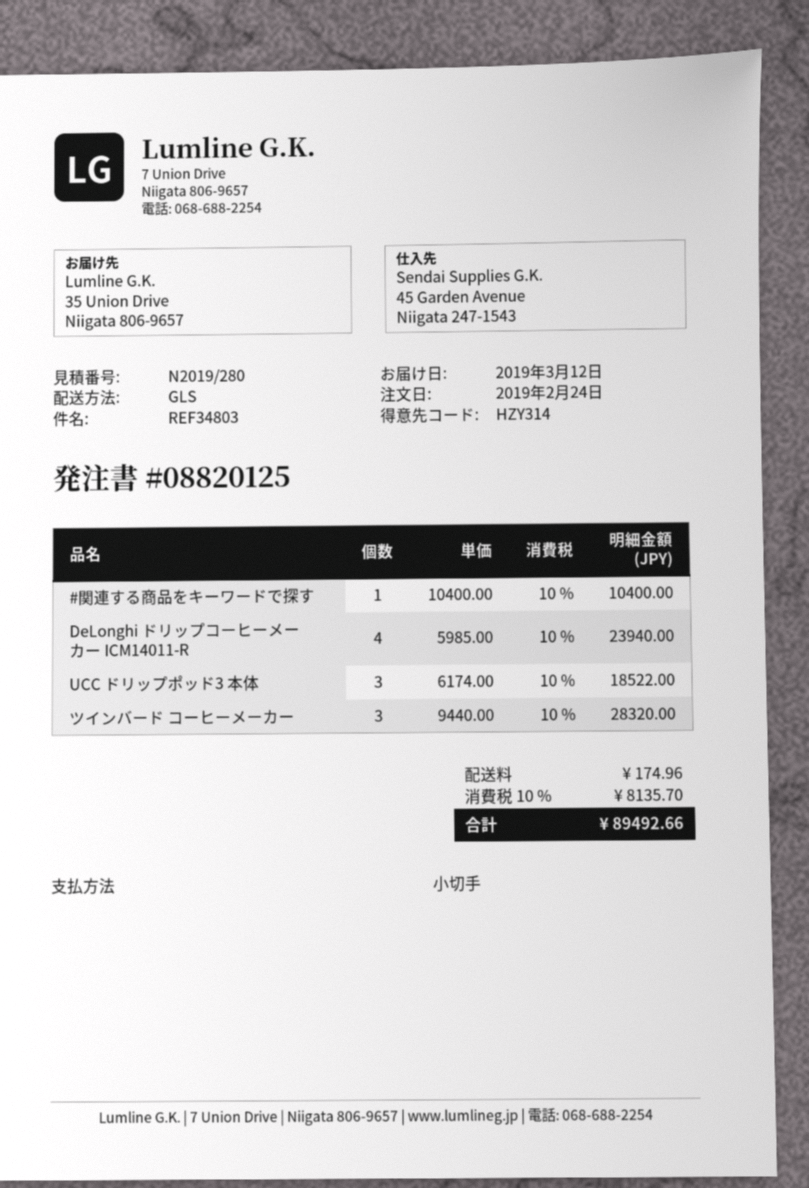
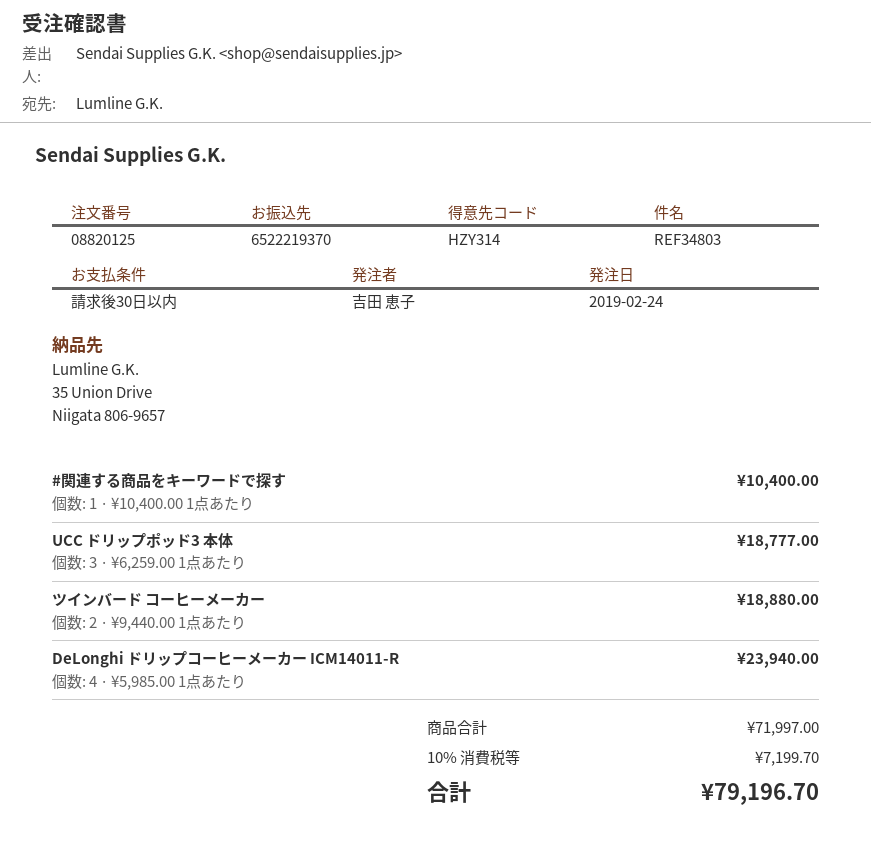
UCC ドリップポッド3 本体: 3 x 6174.00 = 18522.00 -> 3 x 6259.00 = 18777.00
ツインバード コーヒーメーカー: 3 x 9440.00 = 28320.00 -> 2 x 9440.00 = 18880.00
shipping: 174.96 -> none
tax: 10% = 8135.70 -> 10% = 7199.70
total: 89492.66 -> 79196.70

